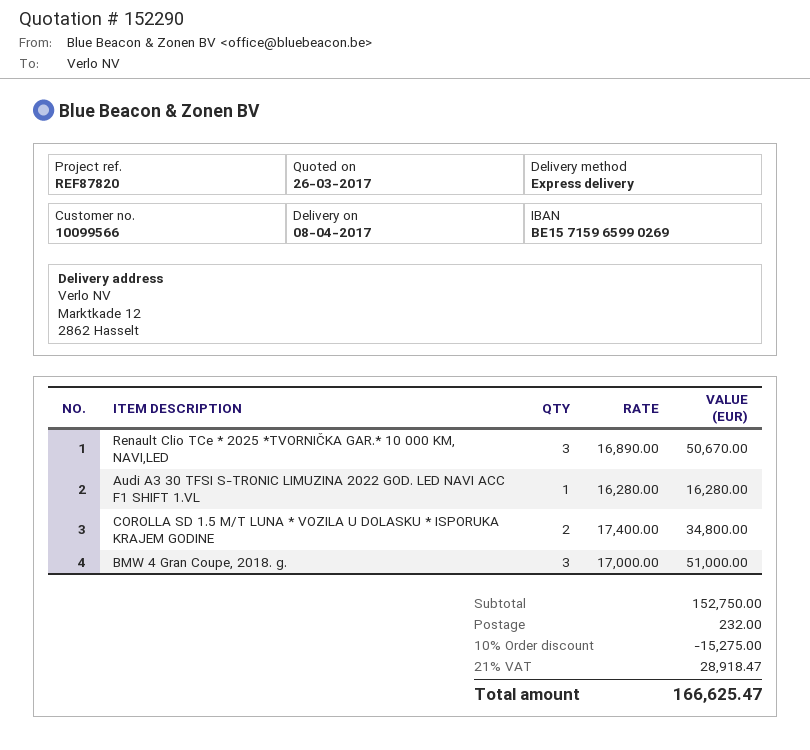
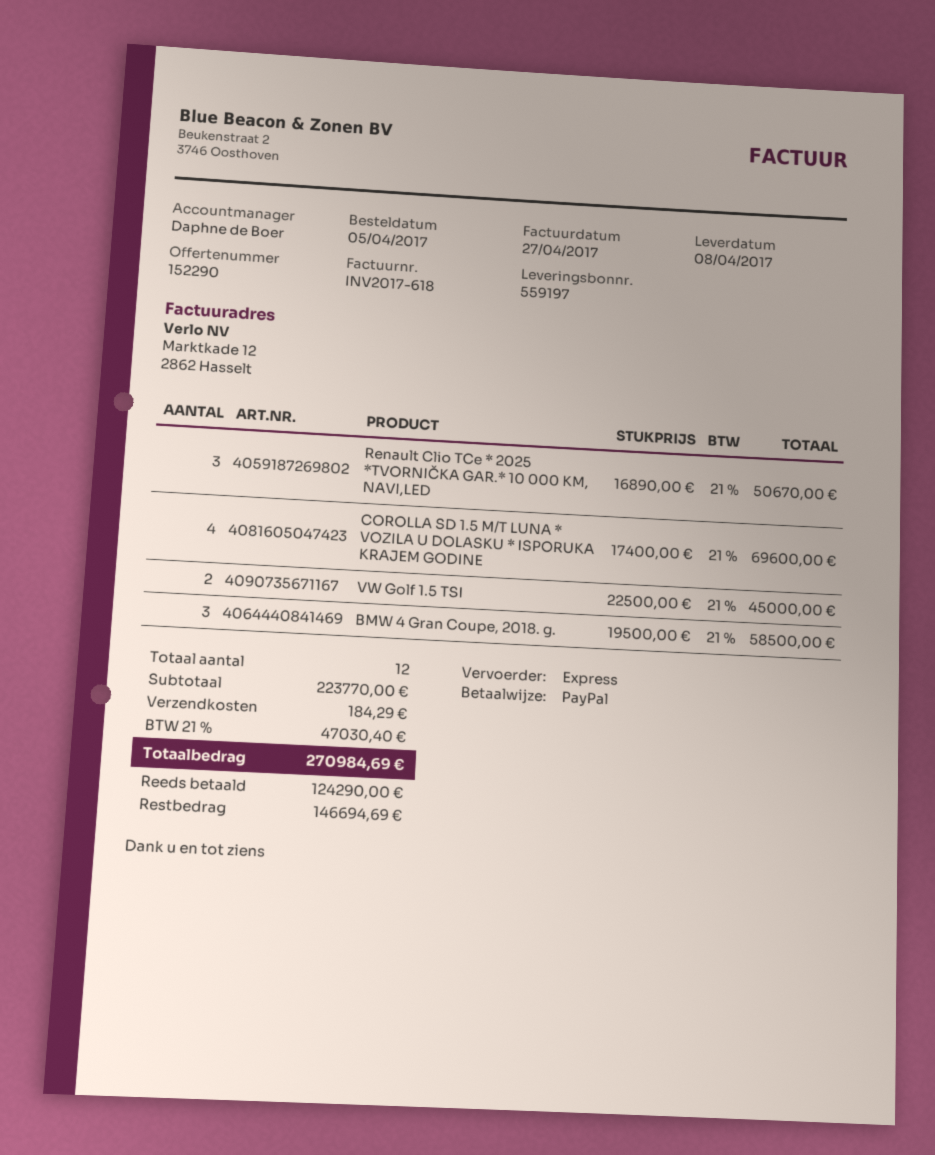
Audi A3 30 TFSI S-TRONIC LIMUZINA 2022 GOD. LED NAVI ACC F1 SHIFT 1.VL: 1 x 16280.00 = 16280.00 -> none
COROLLA SD 1.5 M/T LUNA * VOZILA U DOLASKU * ISPORUKA KRAJEM GODINE: 2 x 17400.00 = 34800.00 -> 4 x 17400.00 = 69600.00
BMW 4 Gran Coupe, 2018. g.: 3 x 17000.00 = 51000.00 -> 3 x 19500.00 = 58500.00
VW Golf 1.5 TSI: none -> 2 x 22500.00 = 45000.00
subtotal: 152750.00 -> 223770.00
discount: 10% = 15275.00 -> none
shipping: 232.00 -> 184.29
tax: 21% = 28918.47 -> 21% = 47030.40
total: 166625.47 -> 270984.69

